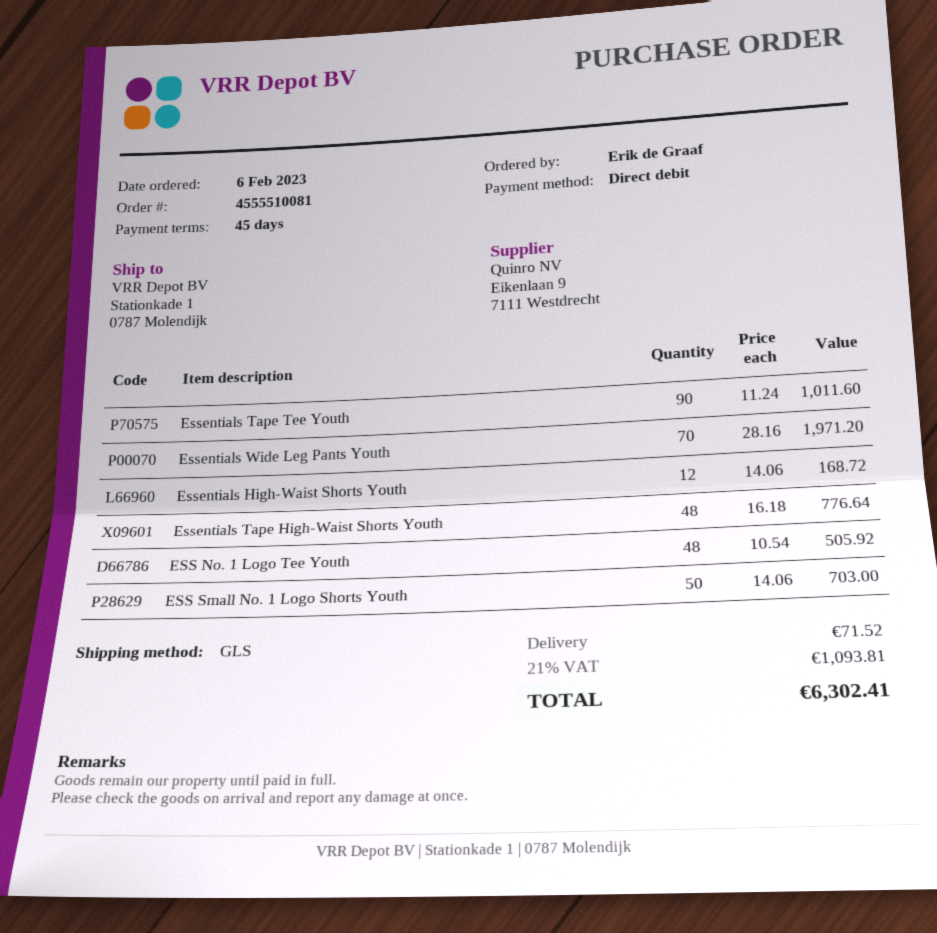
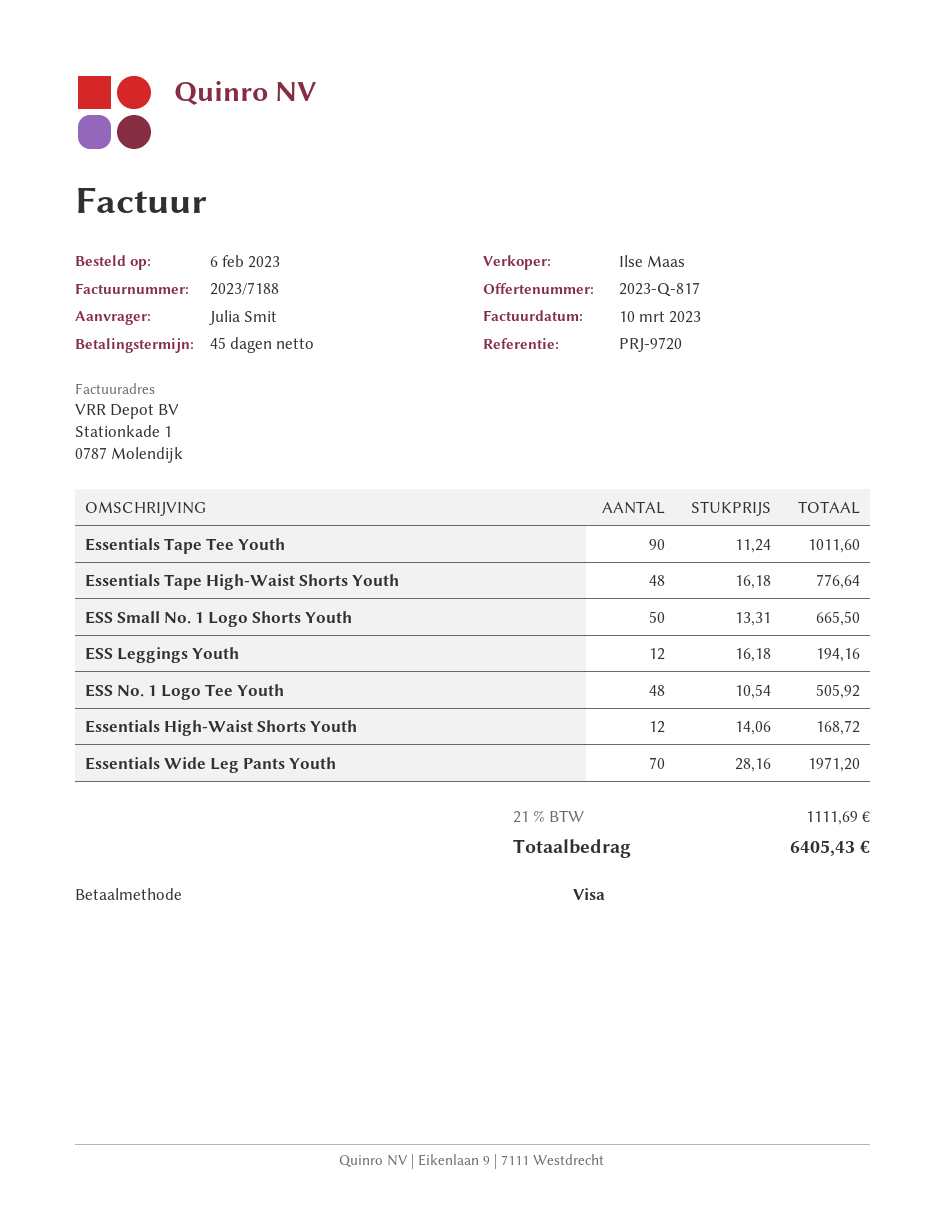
ordered by: Erik de Graaf -> Julia Smit
payment method: direct debit -> Visa
ESS Small No. 1 Logo Shorts Youth: 50 x 14.06 = 703.00 -> 50 x 13.31 = 665.50
ESS Leggings Youth: none -> 12 x 16.18 = 194.16
shipping: 71.52 -> none
tax: 21% = 1093.81 -> 21% = 1111.69
total: 6302.41 -> 6405.43

